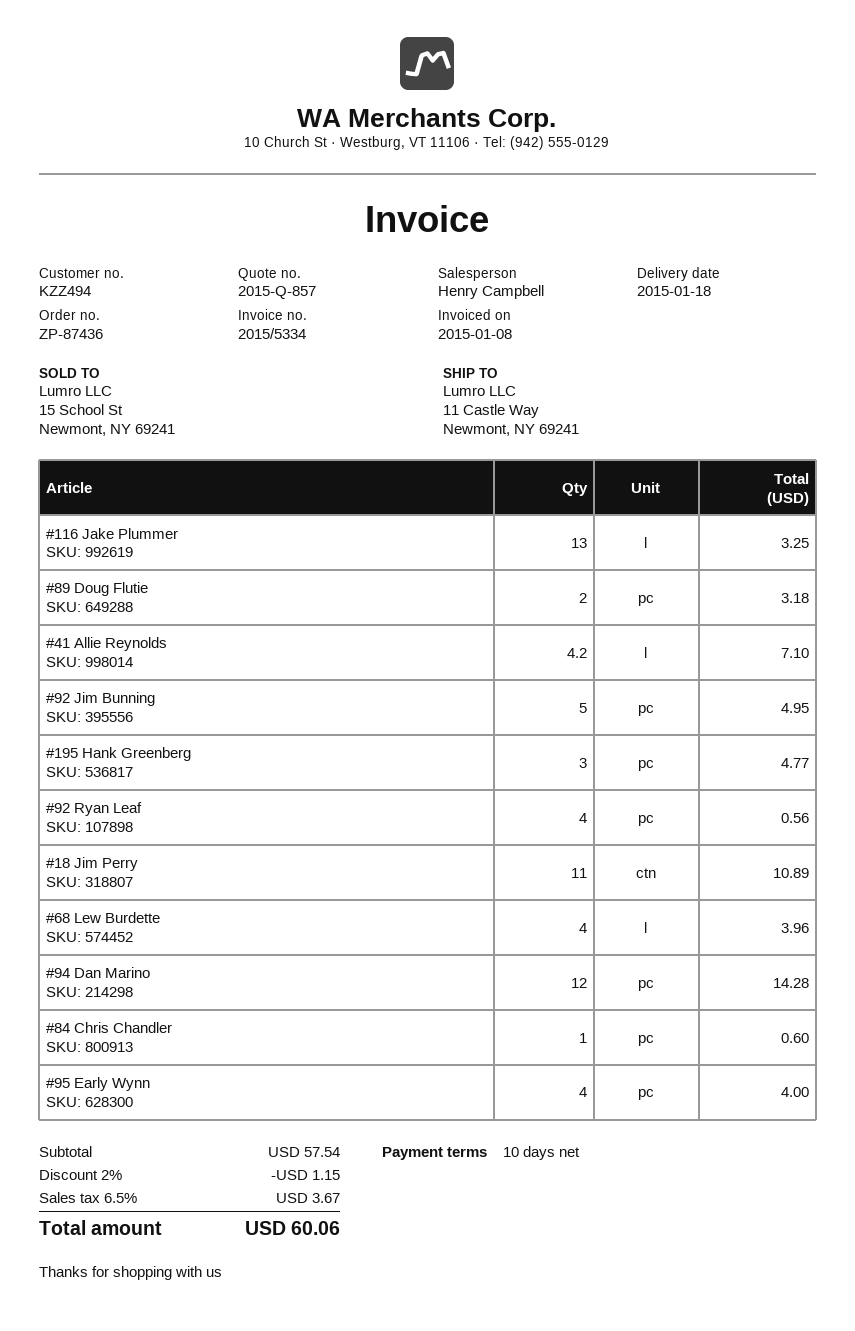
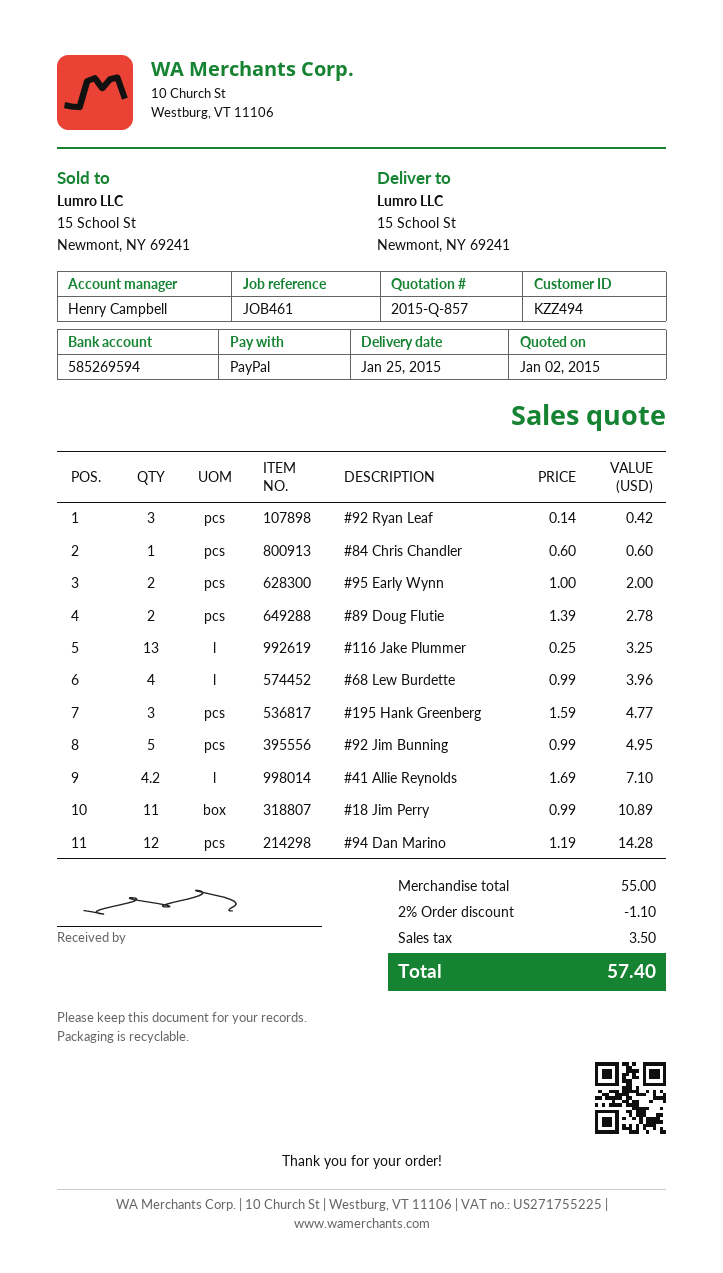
delivery date: 2015-01-18 -> 2015-01-25
ship to: 11 Castle Way, Newmont, NY 69241 -> 15 School St, Newmont, NY 69241
#89 Doug Flutie: 2 for 3.18 -> 2 for 2.78
#92 Ryan Leaf: 4 for 0.56 -> 3 for 0.42
#95 Early Wynn: 4 for 4.00 -> 2 for 2.00
subtotal: 57.54 -> 55.00
discount: 2% = 1.15 -> 2% = 1.10
tax: 3.67 -> 3.50
total: 60.06 -> 57.40

